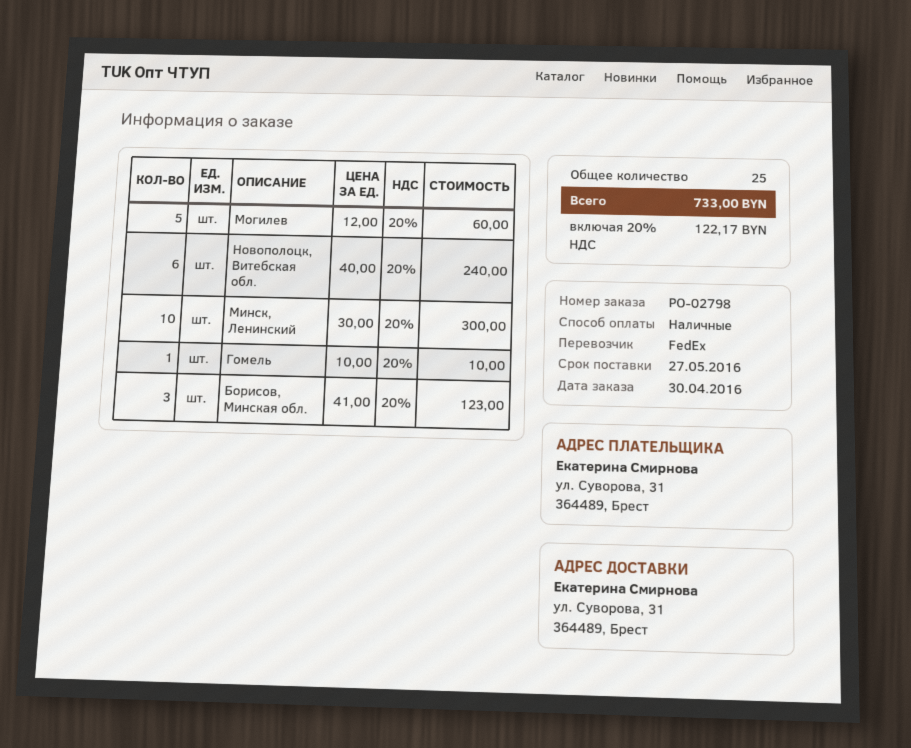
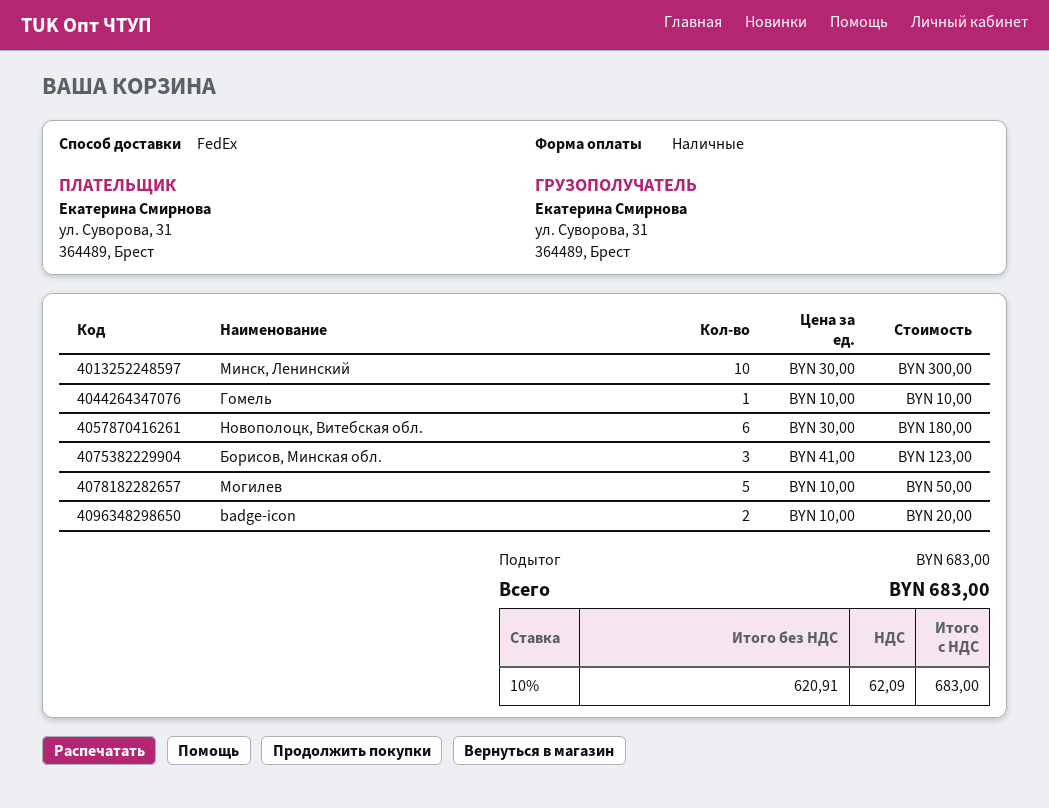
Могилев: 5 x 12.00 = 60.00 -> 5 x 10.00 = 50.00
Новополоцк, Витебская обл.: 6 x 40.00 = 240.00 -> 6 x 30.00 = 180.00
badge-icon: none -> 2 x 10.00 = 20.00
tax: 20% = 122.17 -> 10% = 62.09
total: 733.00 -> 683.00

